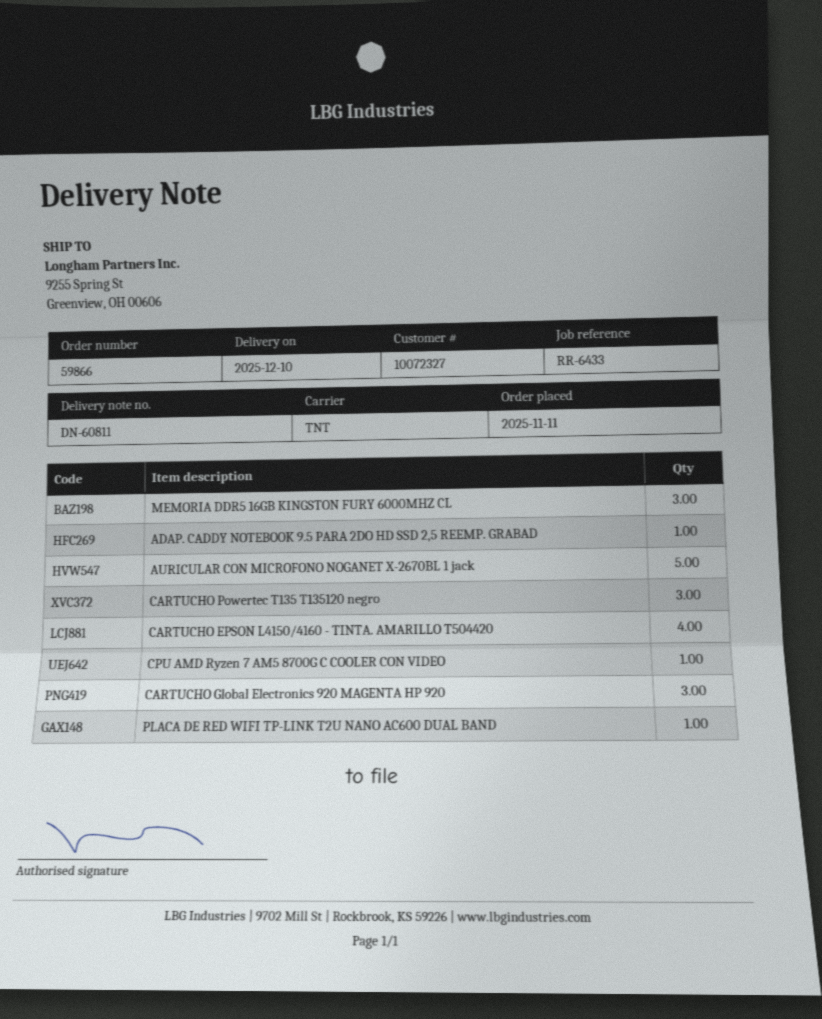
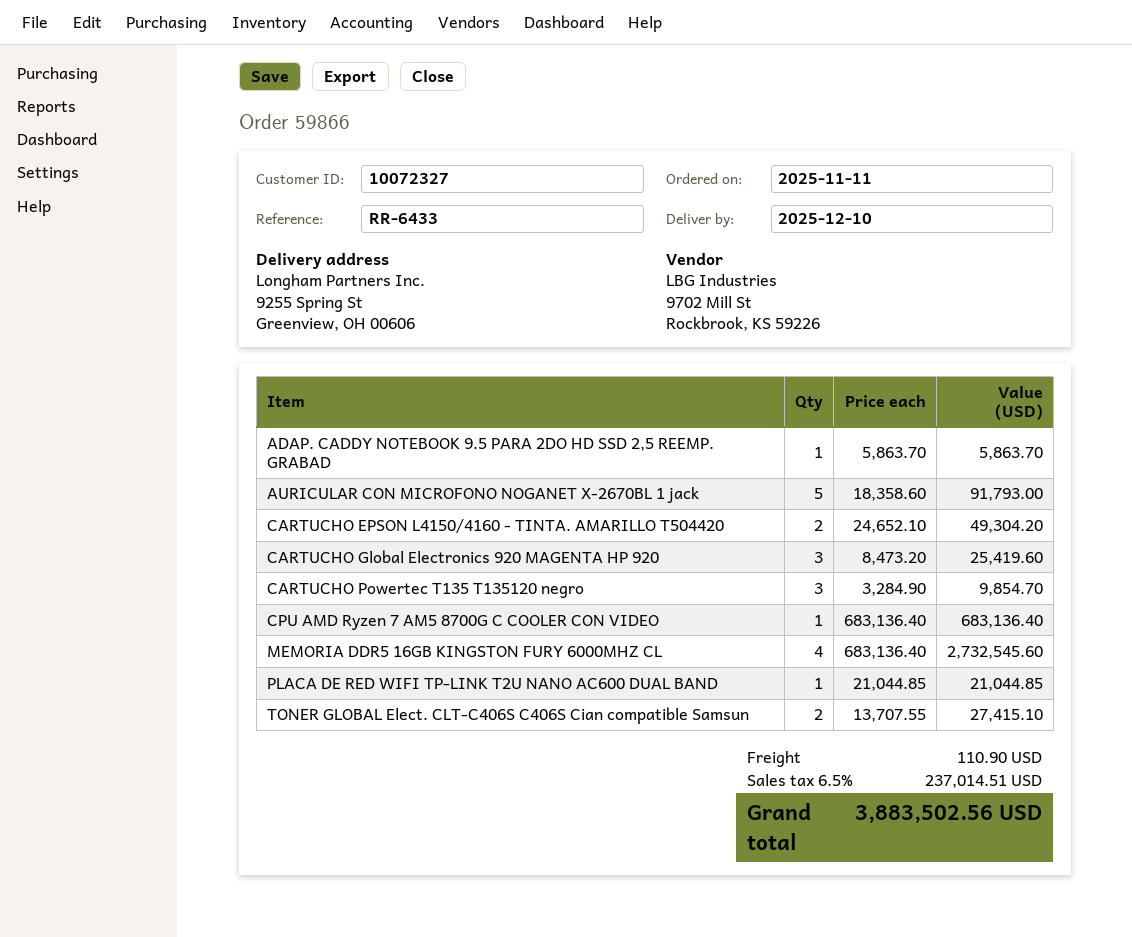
MEMORIA DDR5 16GB KINGSTON FURY 6000MHZ CL: 3 -> 4
CARTUCHO EPSON L4150/4160 - TINTA. AMARILLO T504420: 4 -> 2
TONER GLOBAL Elect. CLT-C406S C406S Cian compatible Samsun: none -> 2

